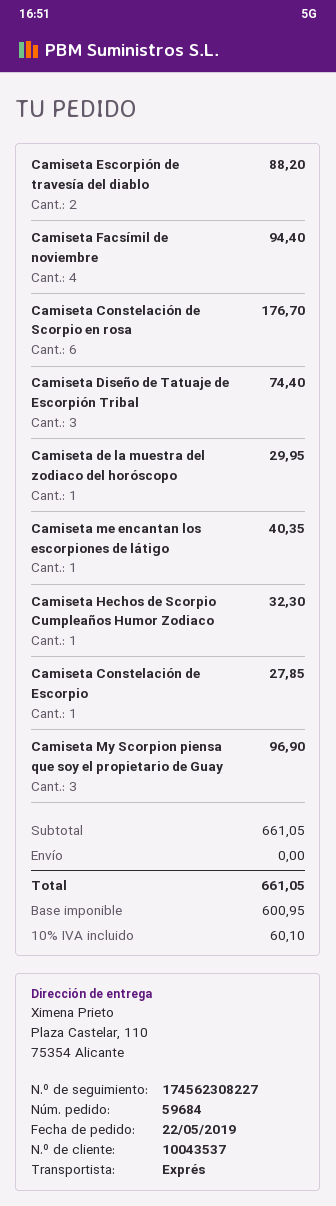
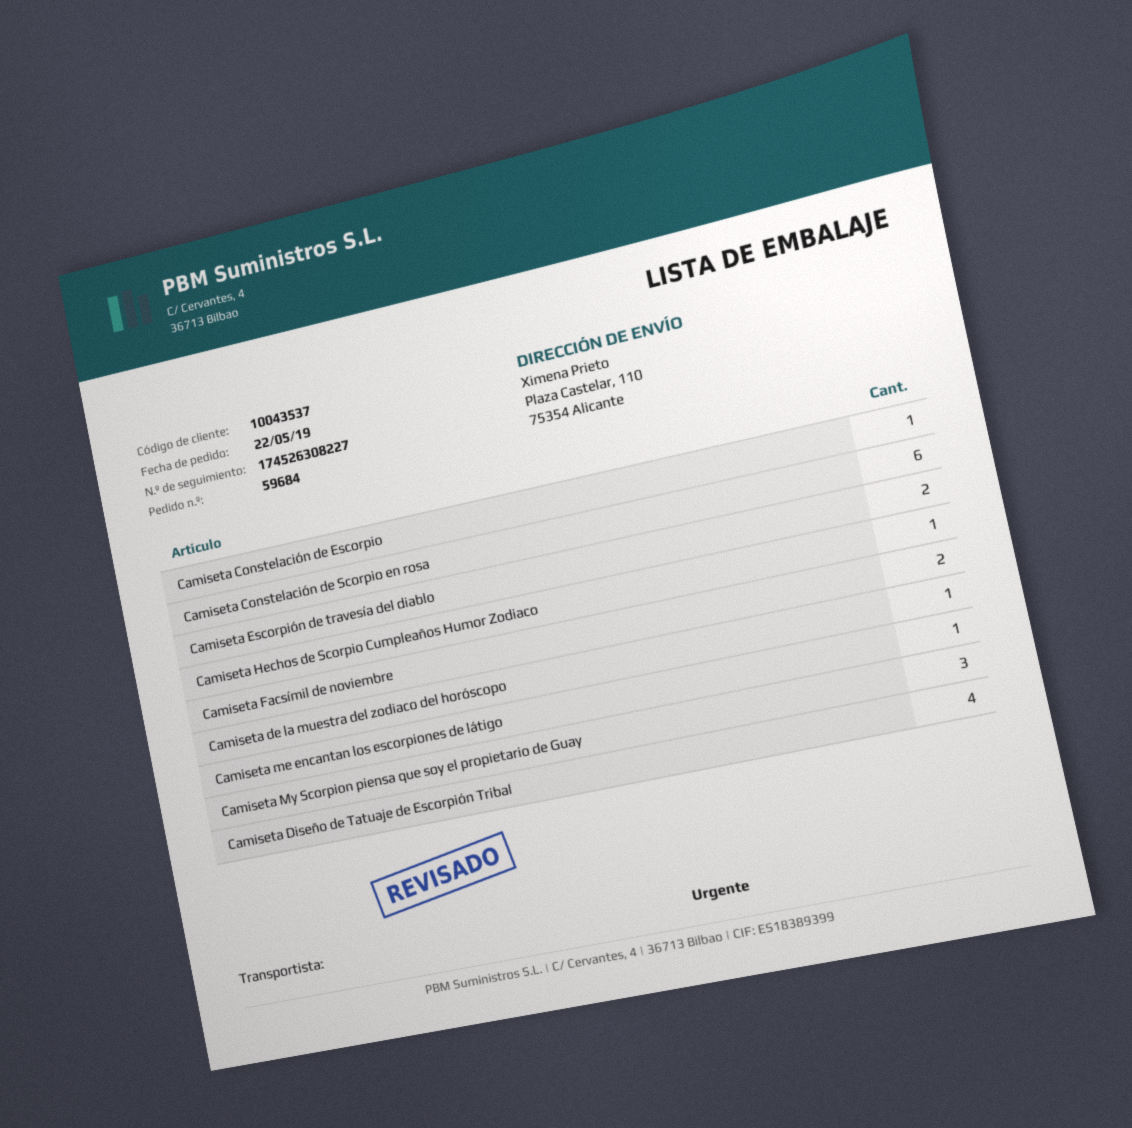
tracking number: 174562308227 -> 174526308227
Camiseta Facsímil de noviembre: 4 -> 2
Camiseta Diseño de Tatuaje de Escorpión Tribal: 3 -> 4

